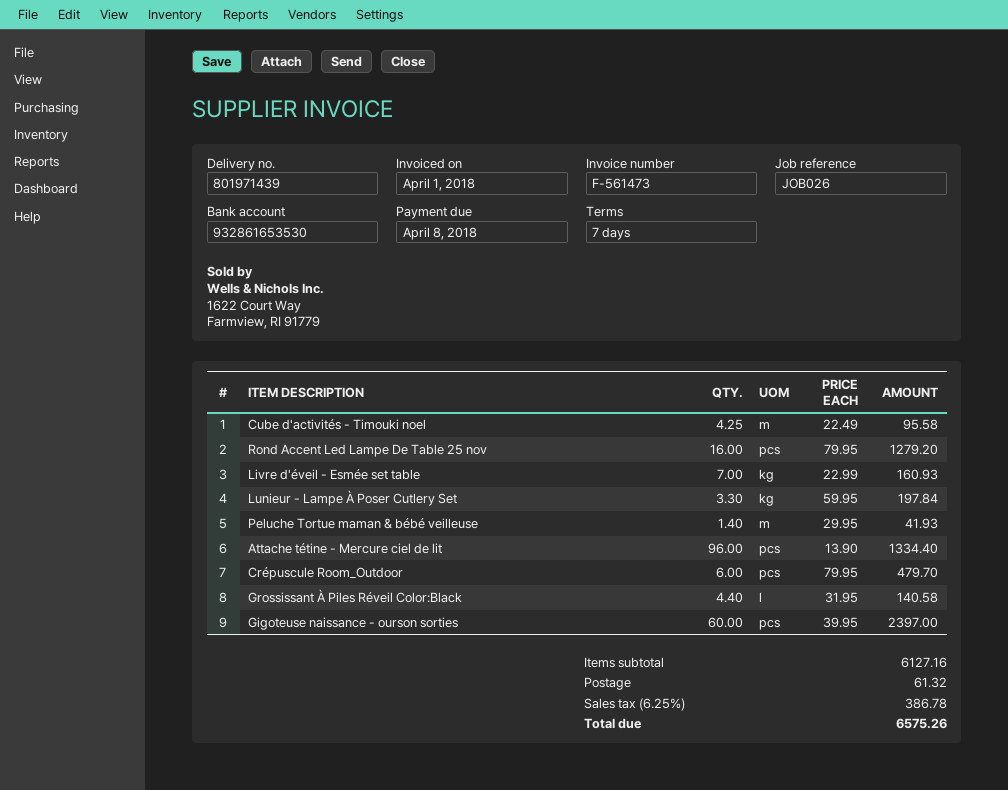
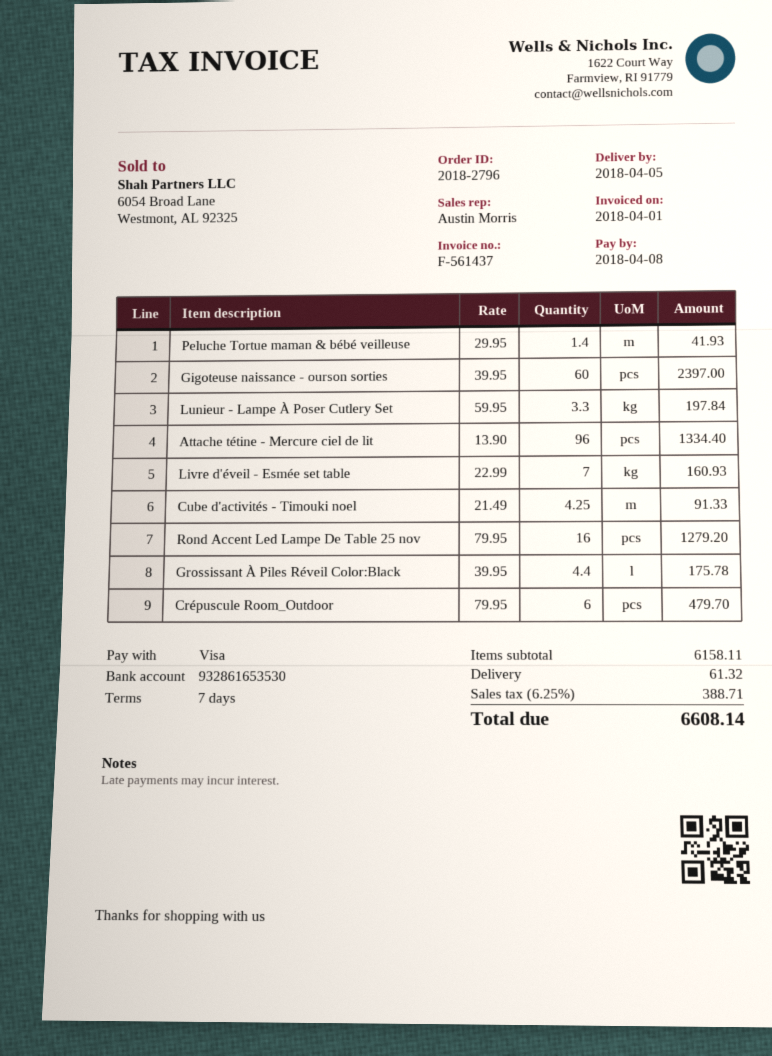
invoice number: F-561473 -> F-561437
Cube d'activités - Timouki noel: 4.25 x 22.49 = 95.58 -> 4.25 x 21.49 = 91.33
Grossissant À Piles Réveil Color:Black: 4.4 x 31.95 = 140.58 -> 4.4 x 39.95 = 175.78
subtotal: 6127.16 -> 6158.11
tax: 6.25% = 386.78 -> 6.25% = 388.71
total: 6575.26 -> 6608.14

